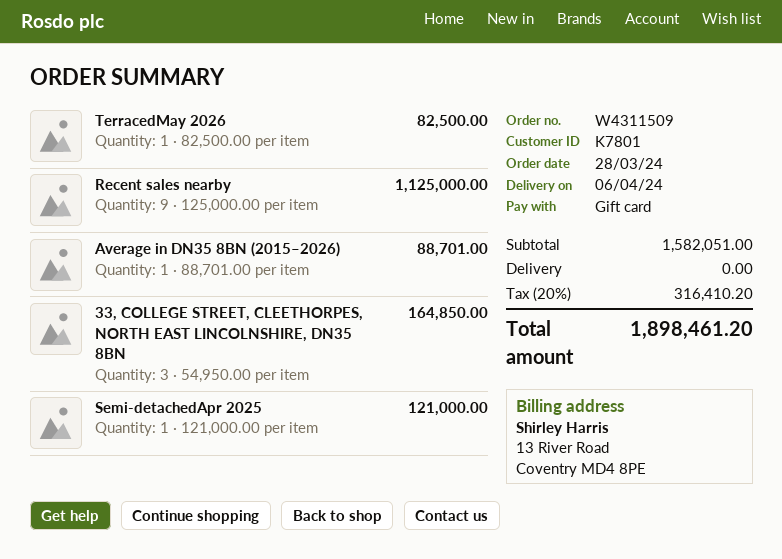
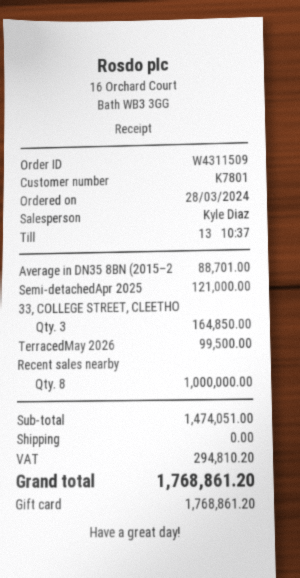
TerracedMay 2026: 1 for 82500.00 -> 1 for 99500.00
Recent sales nearby: 9 for 1125000.00 -> 8 for 1000000.00
subtotal: 1582051.00 -> 1474051.00
tax: 316410.20 -> 294810.20
total: 1898461.20 -> 1768861.20

